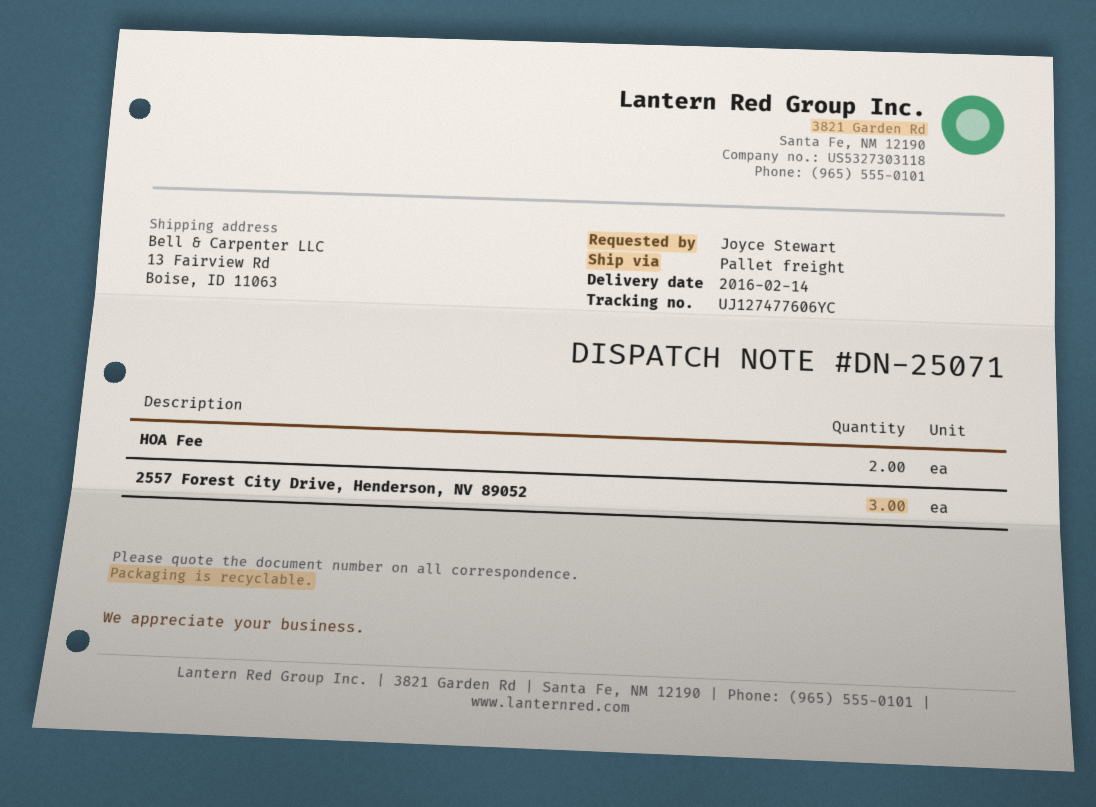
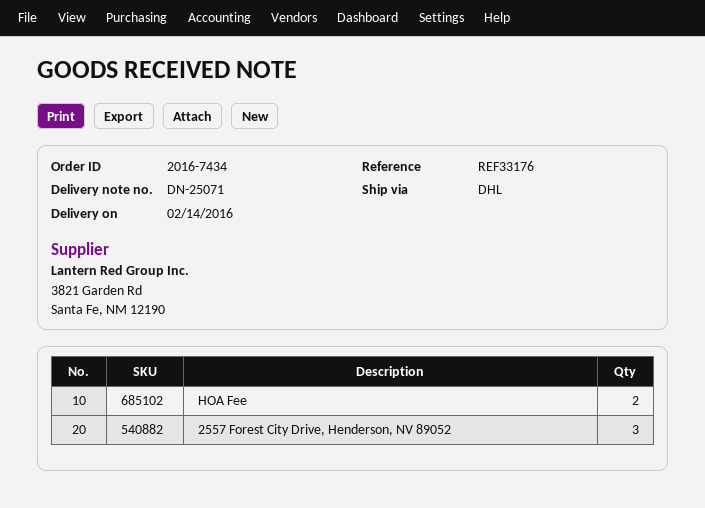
shipping method: pallet freight -> DHL

